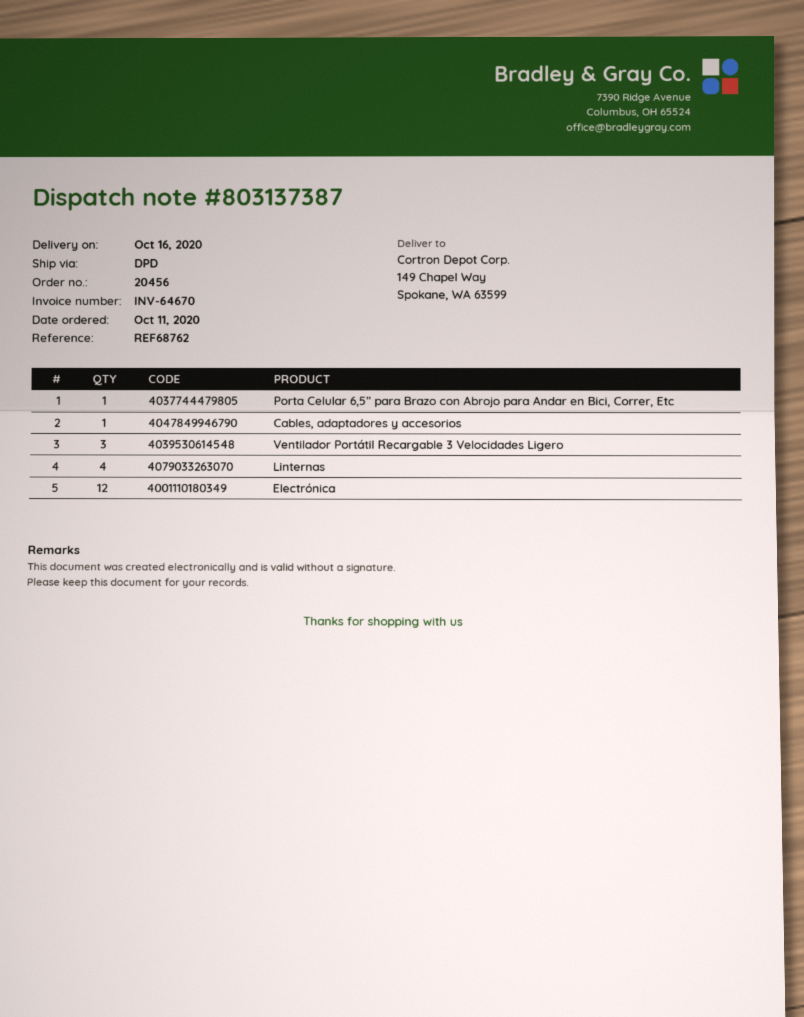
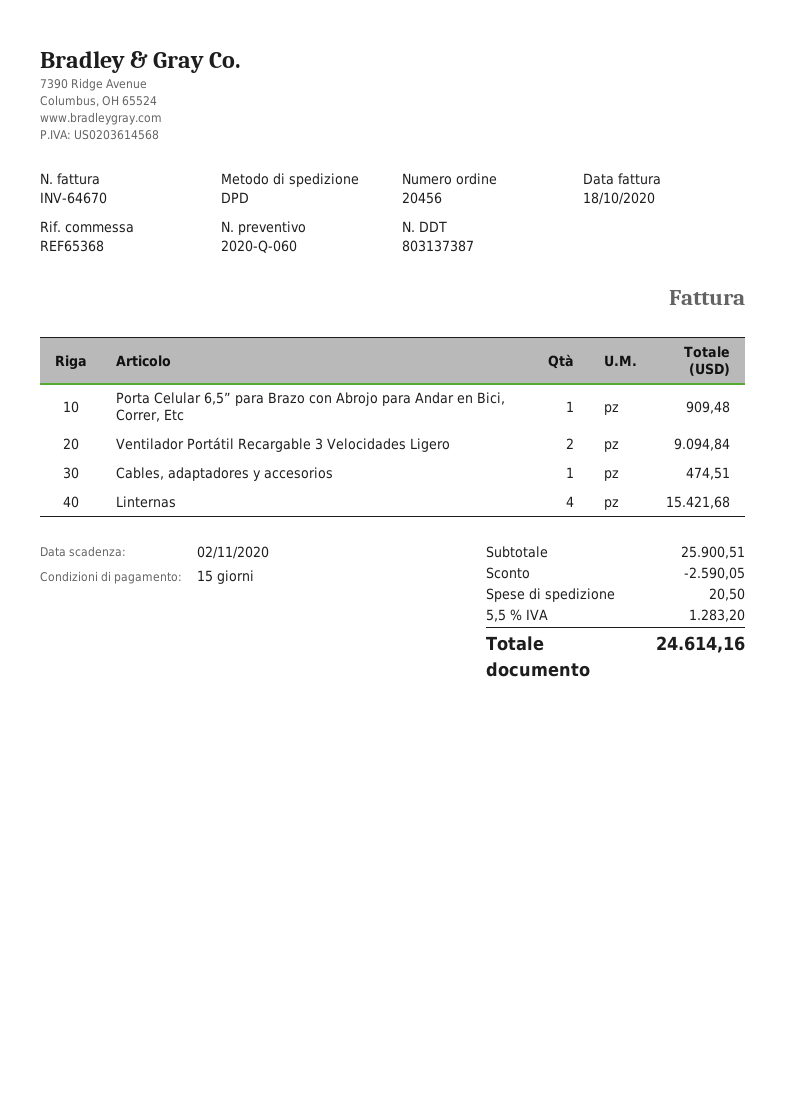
reference: REF68762 -> REF65368
Ventilador Portátil Recargable 3 Velocidades Ligero: 3 -> 2
Electrónica: 12 -> none

